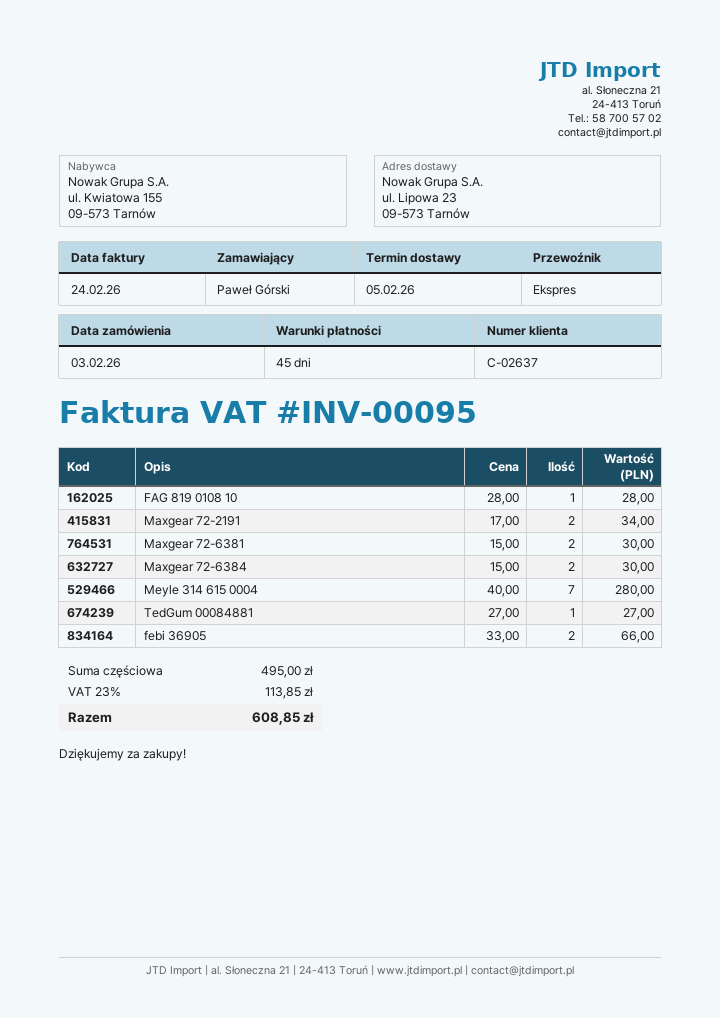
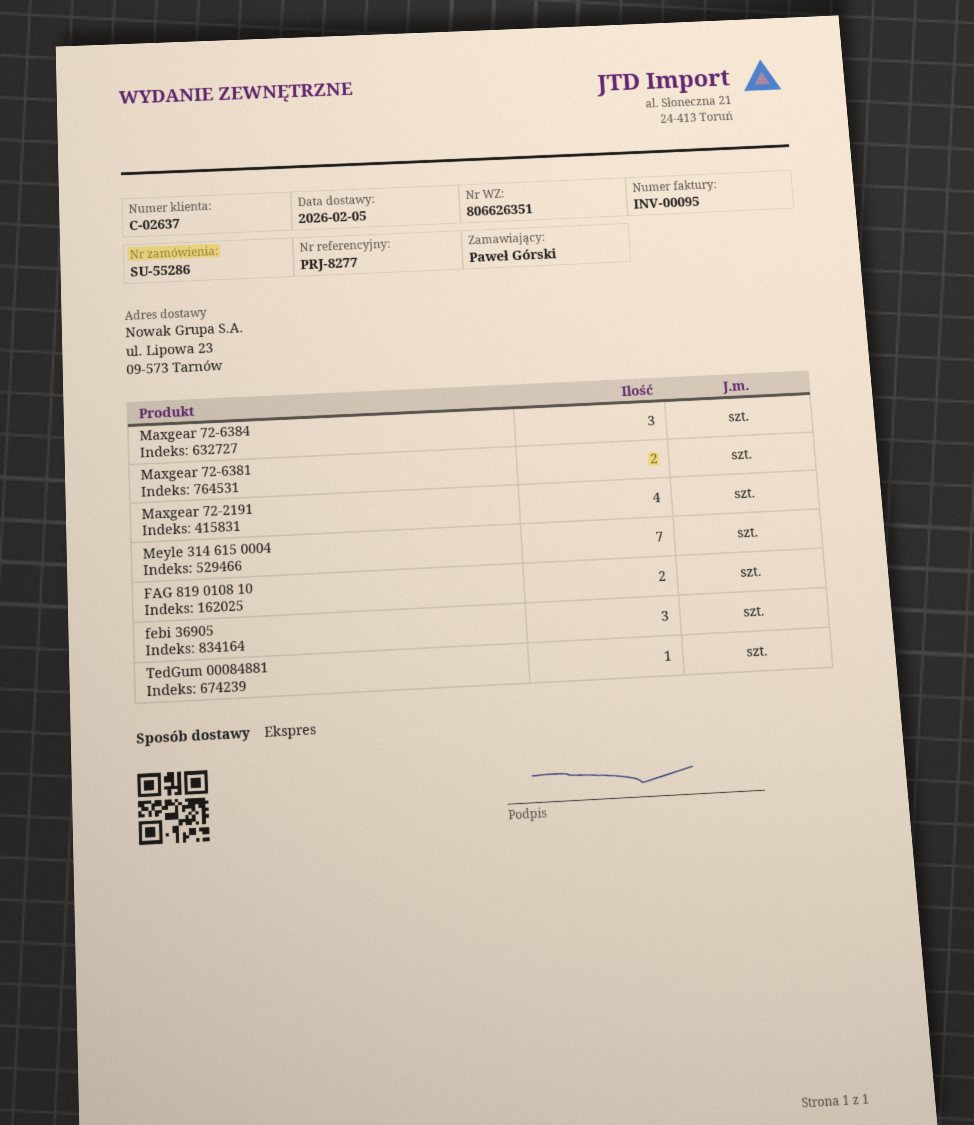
FAG 819 0108 10: 1 -> 2
Maxgear 72-2191: 2 -> 4
Maxgear 72-6384: 2 -> 3
febi 36905: 2 -> 3

